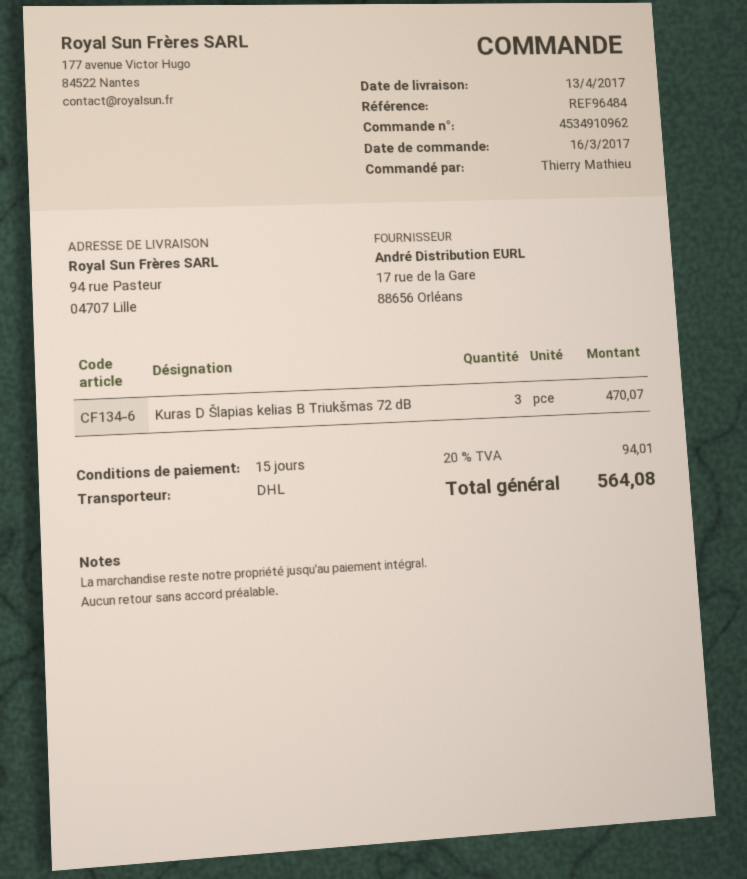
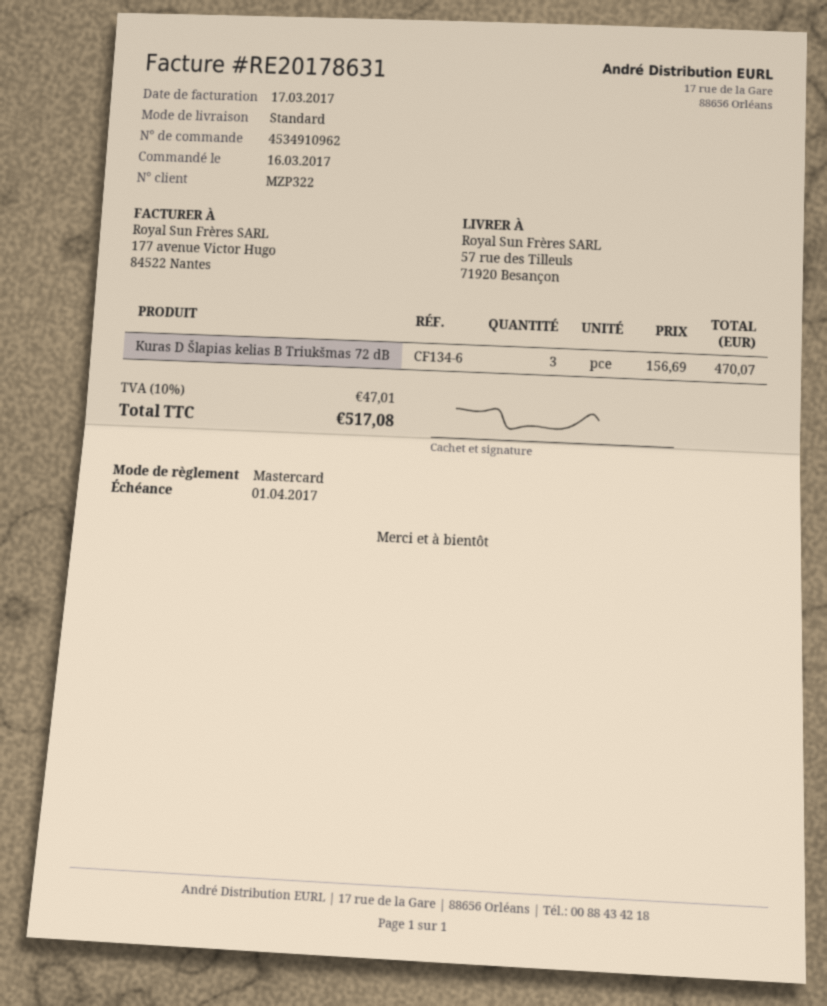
shipping method: DHL -> standard
ship to: 94 rue Pasteur, 04707 Lille -> 57 rue des Tilleuls, 71920 Besançon
tax: 20% = 94.01 -> 10% = 47.01
total: 564.08 -> 517.08

